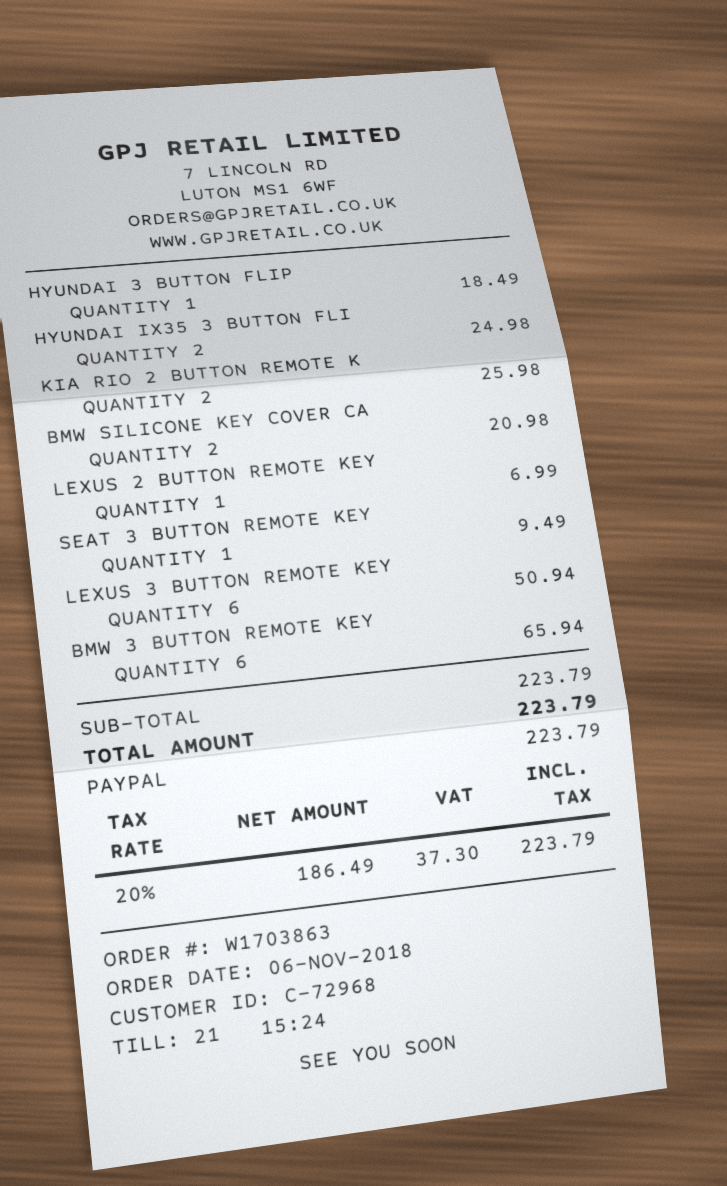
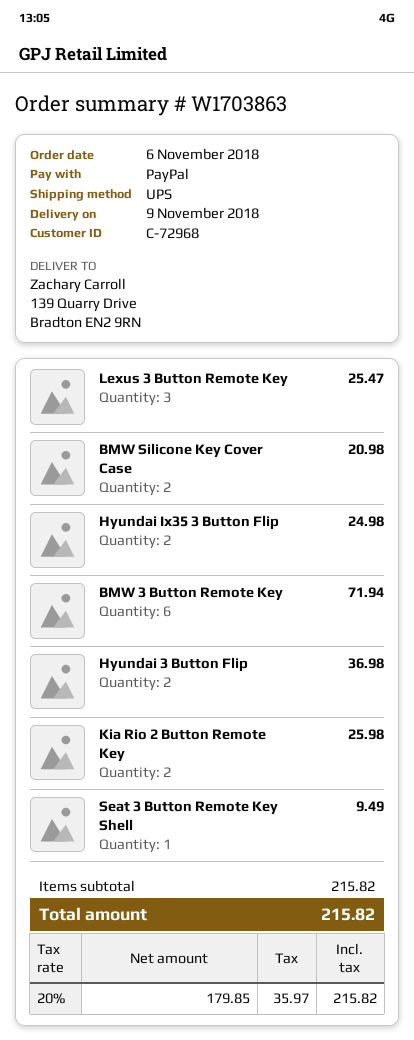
HYUNDAI 3 BUTTON FLIP: 1 for 18.49 -> 2 for 36.98
LEXUS 2 BUTTON REMOTE KEY: 1 for 6.99 -> none
LEXUS 3 BUTTON REMOTE KEY: 6 for 50.94 -> 3 for 25.47
BMW 3 BUTTON REMOTE KEY: 6 for 65.94 -> 6 for 71.94
subtotal: 223.79 -> 215.82
net: 186.49 -> 179.85
tax: 20% = 37.30 -> 20% = 35.97
total: 223.79 -> 215.82

